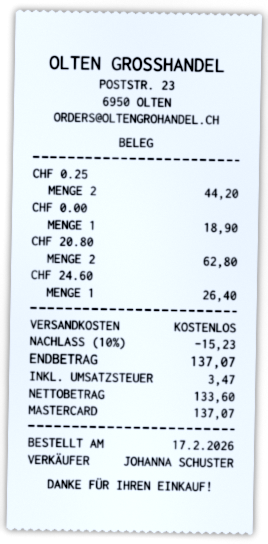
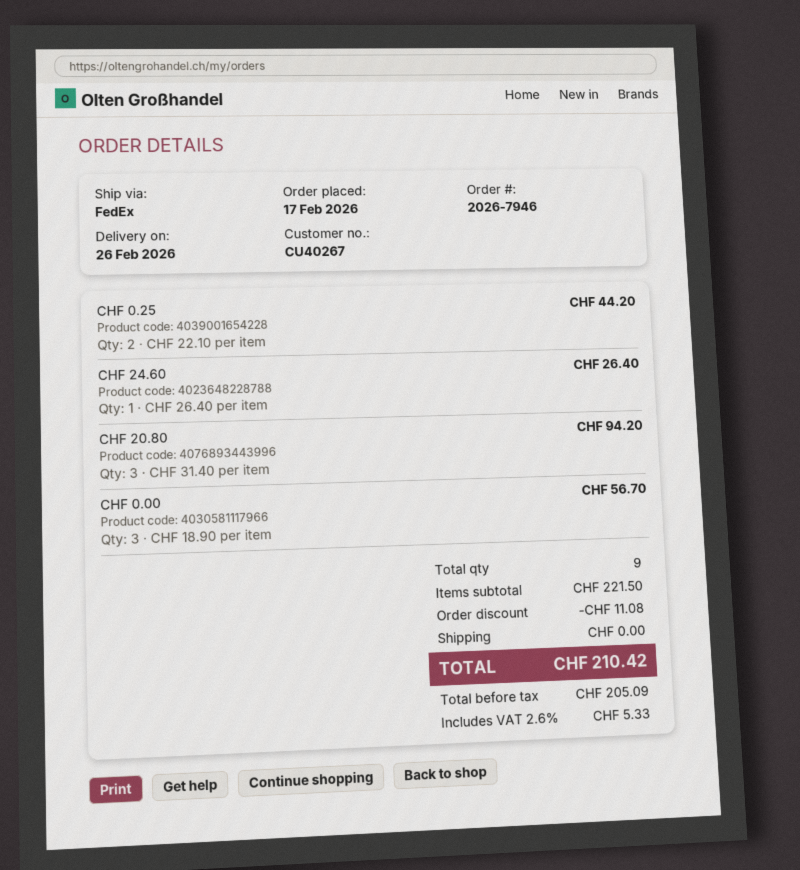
CHF 0.00: 1 for 18.90 -> 3 for 56.70
CHF 20.80: 2 for 62.80 -> 3 for 94.20
discount: 15.23 -> 11.08
net: 133.60 -> 205.09
tax: 3.47 -> 5.33
total: 137.07 -> 210.42

